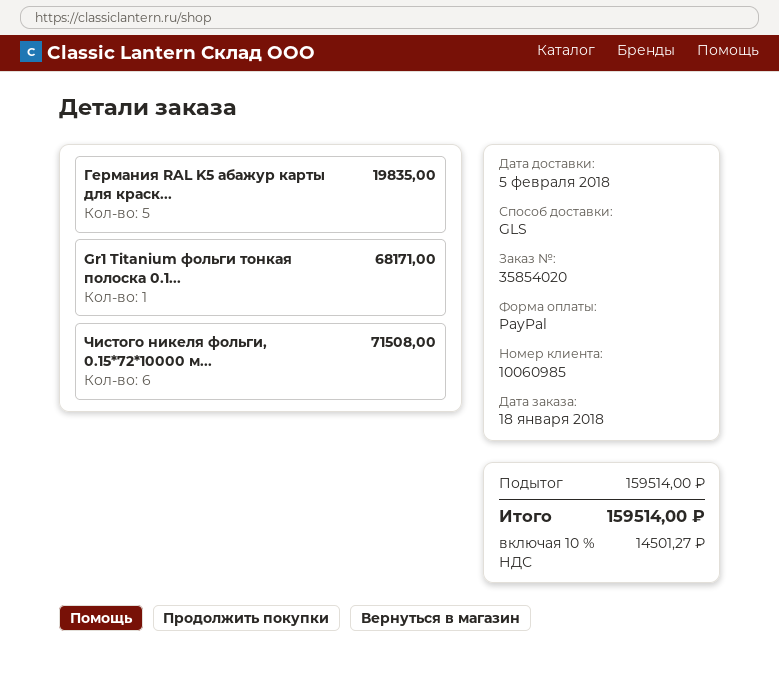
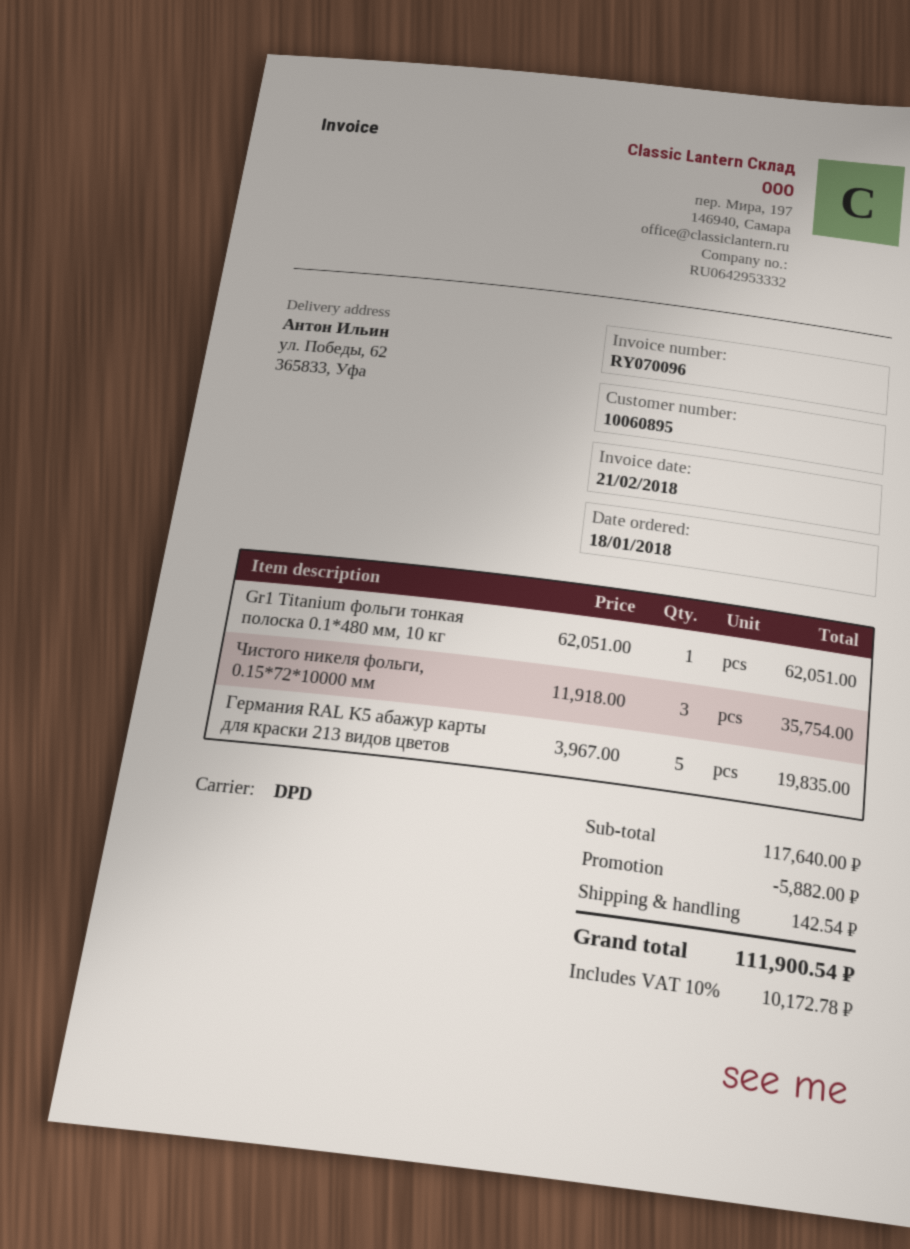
customer number: 10060985 -> 10060895
shipping method: GLS -> DPD
Gr1 Titanium фольги тонкая полоска 0.1...: 1 for 68171.00 -> 1 for 62051.00
Чистого никеля фольги, 0.15*72*10000 м...: 6 for 71508.00 -> 3 for 35754.00
subtotal: 159514.00 -> 117640.00
discount: none -> 5882.00
shipping: none -> 142.54
tax: 10% = 14501.27 -> 10% = 10172.78
total: 159514.00 -> 111900.54

